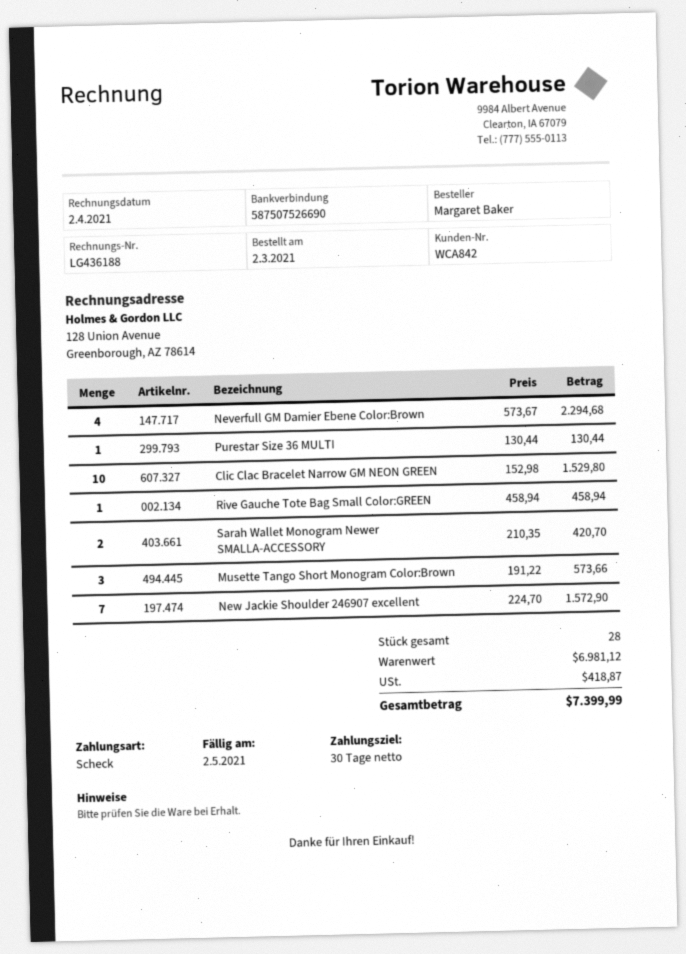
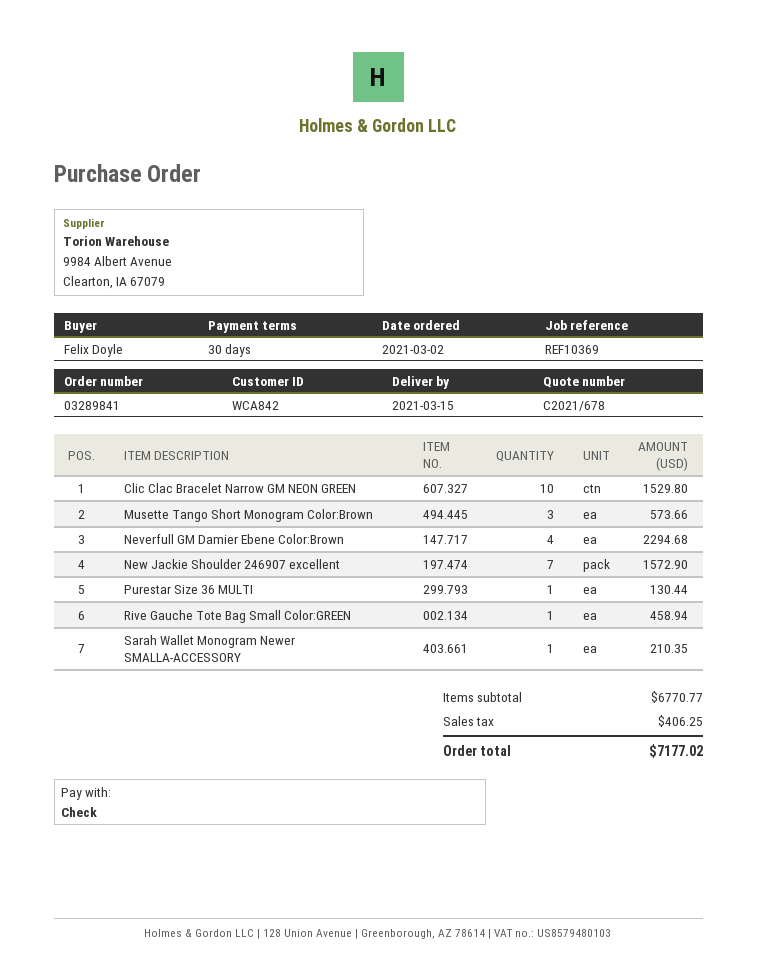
ordered by: Margaret Baker -> Felix Doyle
Sarah Wallet Monogram Newer SMALLA-ACCESSORY: 2 for 420.70 -> 1 for 210.35
subtotal: 6981.12 -> 6770.77
tax: 418.87 -> 406.25
total: 7399.99 -> 7177.02

